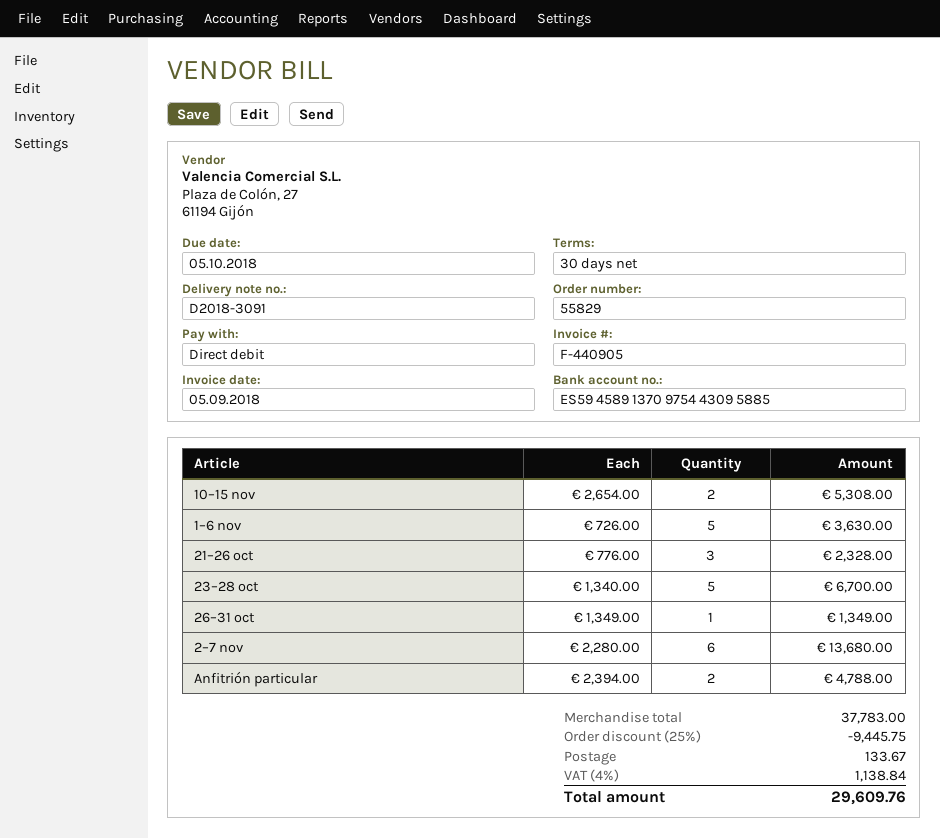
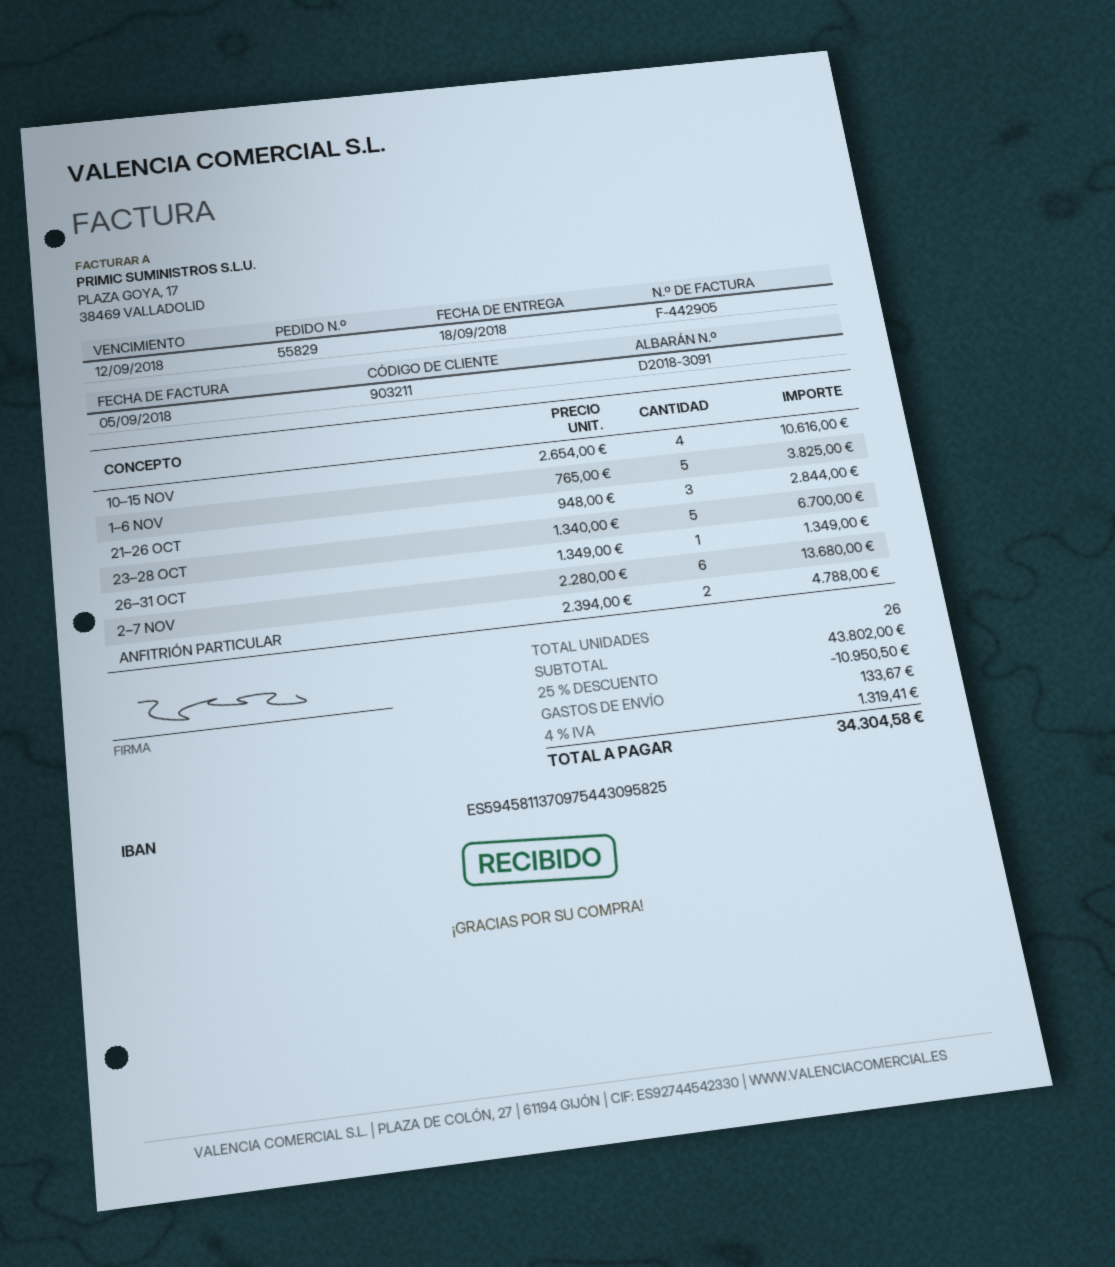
invoice number: F-440905 -> F-442905
due date: 2018-10-05 -> 2018-09-12
bank account: ES5945891370975443095885 -> ES5945811370975443095825
10–15 nov: 2 x 2654.00 = 5308.00 -> 4 x 2654.00 = 10616.00
1–6 nov: 5 x 726.00 = 3630.00 -> 5 x 765.00 = 3825.00
21–26 oct: 3 x 776.00 = 2328.00 -> 3 x 948.00 = 2844.00
subtotal: 37783.00 -> 43802.00
discount: 25% = 9445.75 -> 25% = 10950.50
tax: 4% = 1138.84 -> 4% = 1319.41
total: 29609.76 -> 34304.58

